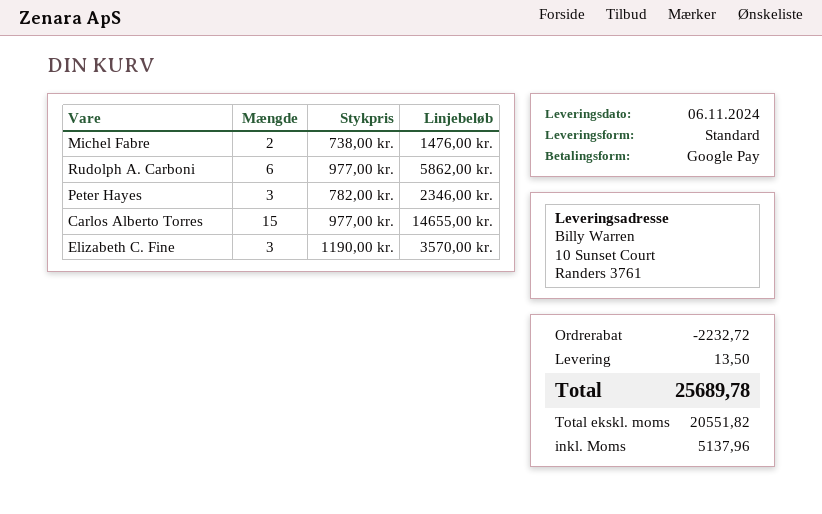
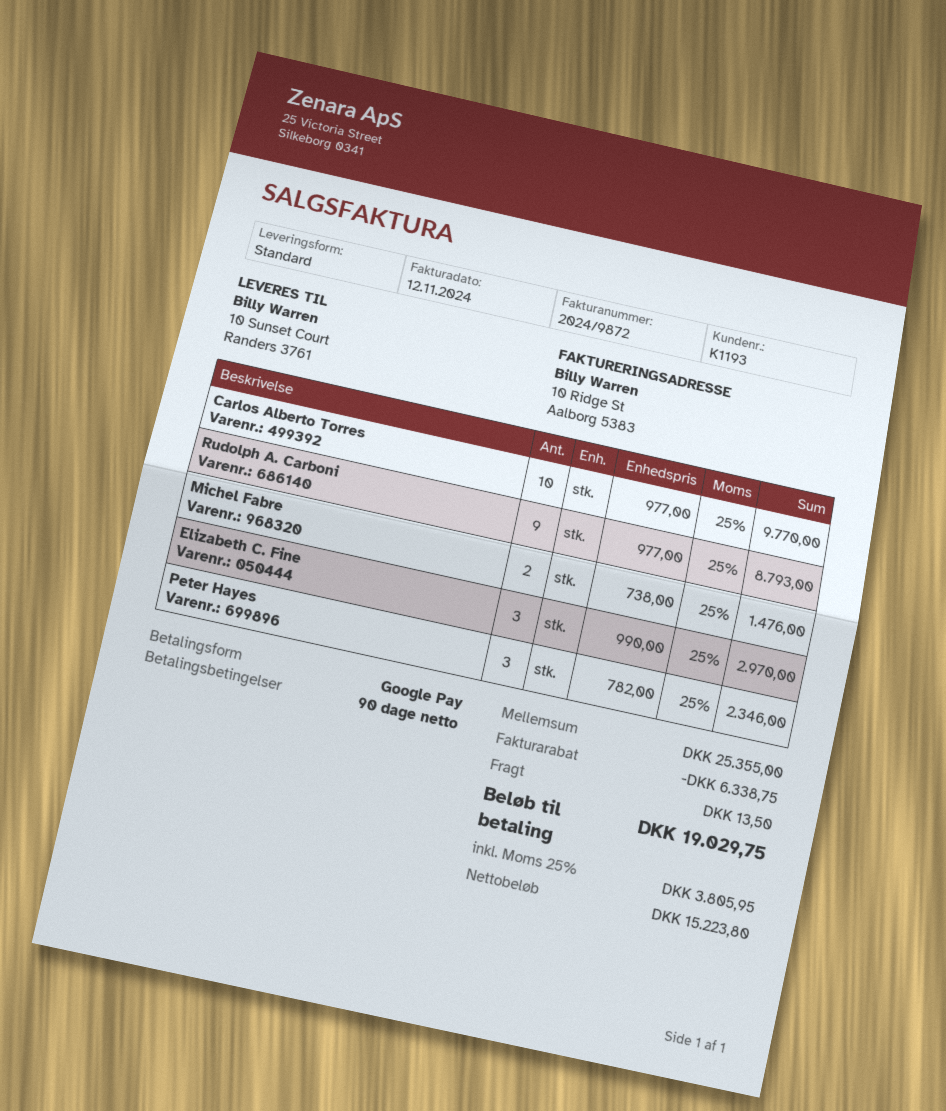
Rudolph A. Carboni: 6 x 977.00 = 5862.00 -> 9 x 977.00 = 8793.00
Carlos Alberto Torres: 15 x 977.00 = 14655.00 -> 10 x 977.00 = 9770.00
Elizabeth C. Fine: 3 x 1190.00 = 3570.00 -> 3 x 990.00 = 2970.00
discount: 2232.72 -> 6338.75
net: 20551.82 -> 15223.80
tax: 5137.96 -> 3805.95
total: 25689.78 -> 19029.75

